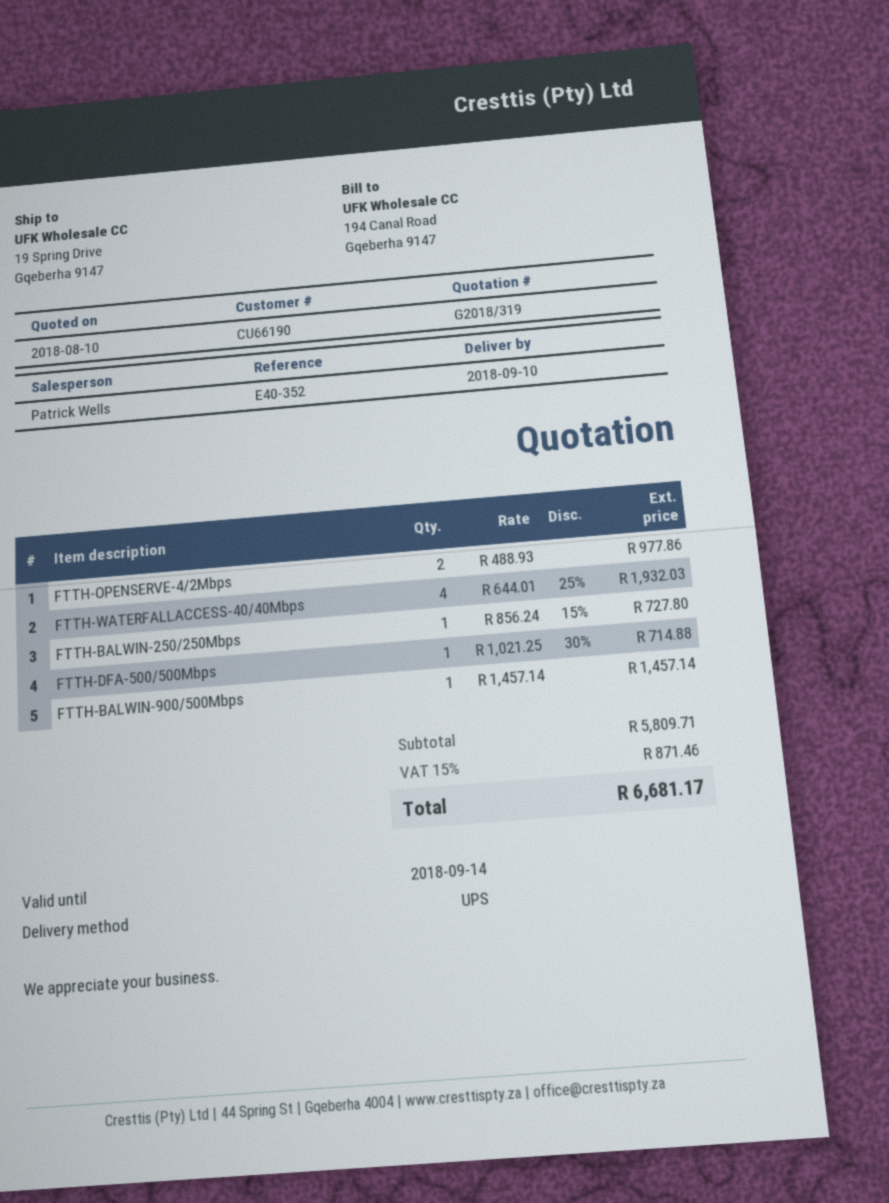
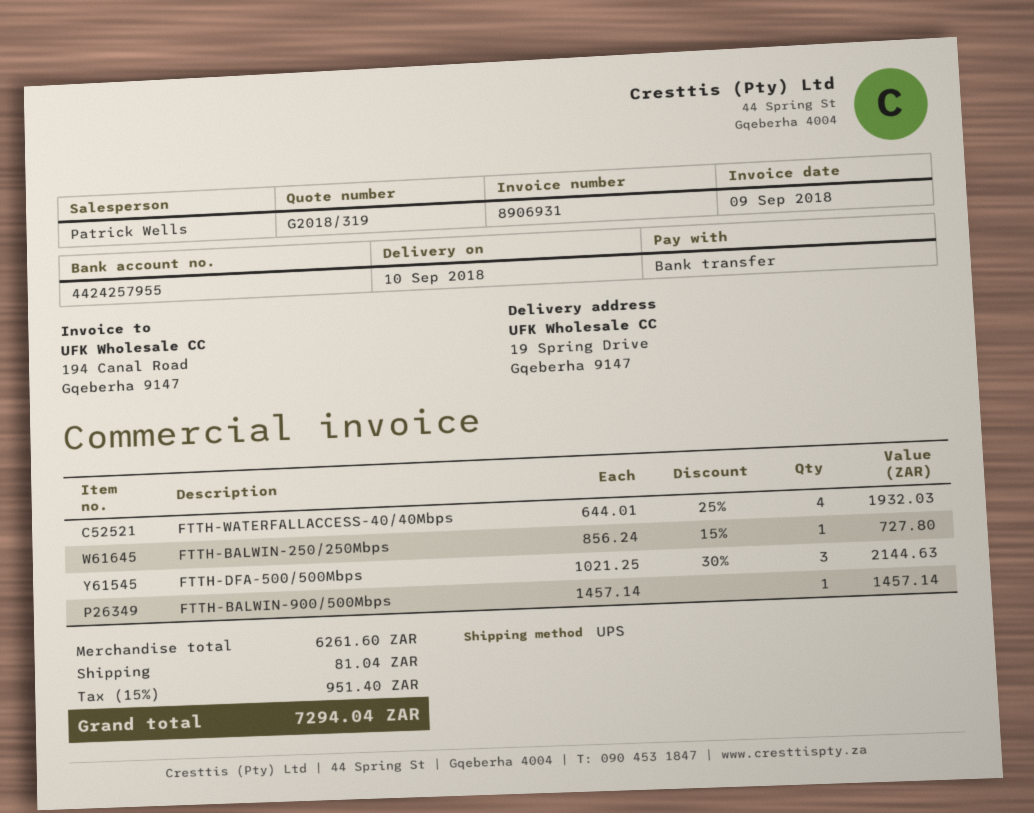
FTTH-OPENSERVE-4/2Mbps: 2 x 488.93 = 977.86 -> none
FTTH-DFA-500/500Mbps: 1 x 1021.25 - 30% = 714.88 -> 3 x 1021.25 - 30% = 2144.63
subtotal: 5809.71 -> 6261.60
shipping: none -> 81.04
tax: 15% = 871.46 -> 15% = 951.40
total: 6681.17 -> 7294.04

